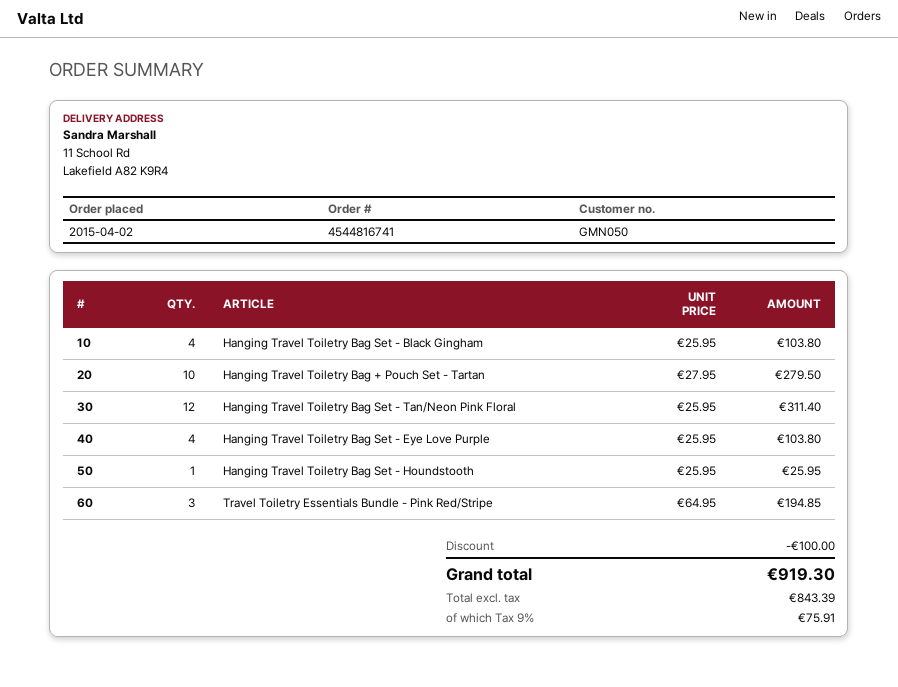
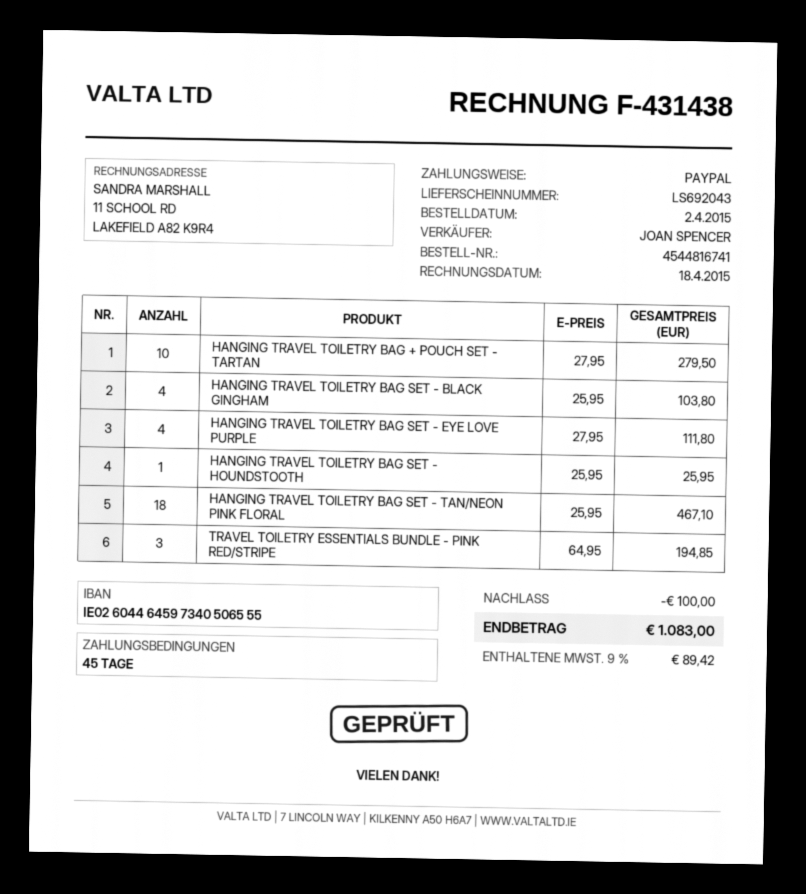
Hanging Travel Toiletry Bag Set - Tan/Neon Pink Floral: 12 x 25.95 = 311.40 -> 18 x 25.95 = 467.10
Hanging Travel Toiletry Bag Set - Eye Love Purple: 4 x 25.95 = 103.80 -> 4 x 27.95 = 111.80
tax: 9% = 75.91 -> 9% = 89.42
total: 919.30 -> 1083.00

